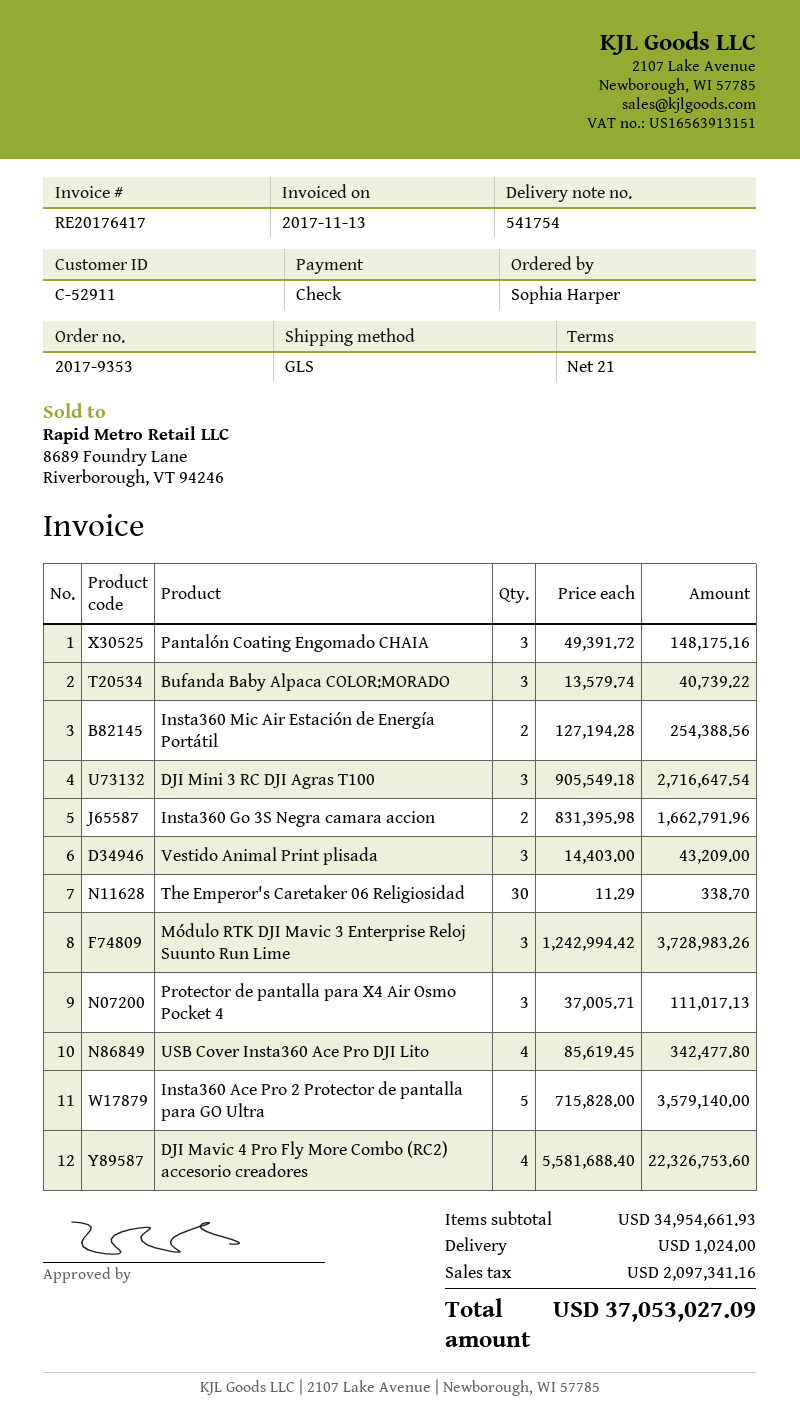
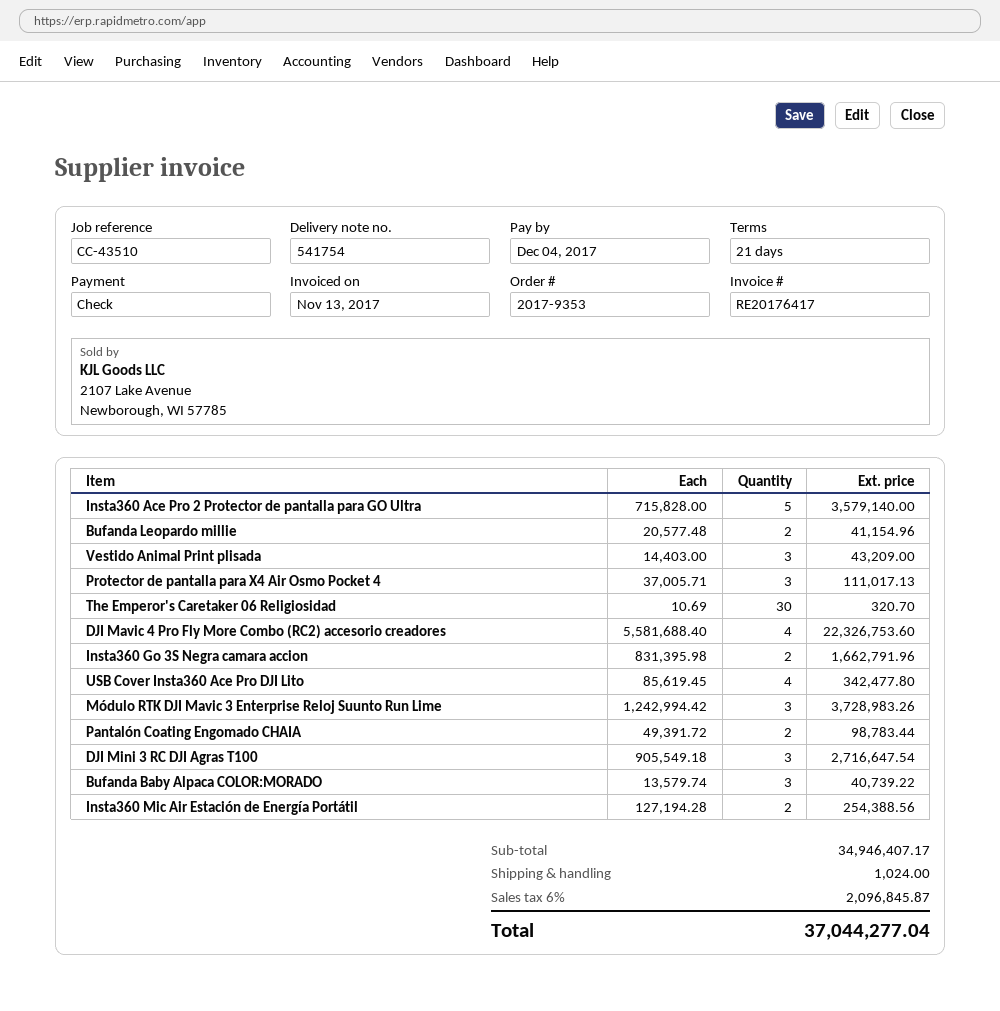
Pantalón Coating Engomado CHAIA: 3 x 49391.72 = 148175.16 -> 2 x 49391.72 = 98783.44
The Emperor's Caretaker 06 Religiosidad: 30 x 11.29 = 338.70 -> 30 x 10.69 = 320.70
Bufanda Leopardo millie: none -> 2 x 20577.48 = 41154.96
subtotal: 34954661.93 -> 34946407.17
tax: 2097341.16 -> 2096845.87
total: 37053027.09 -> 37044277.04

